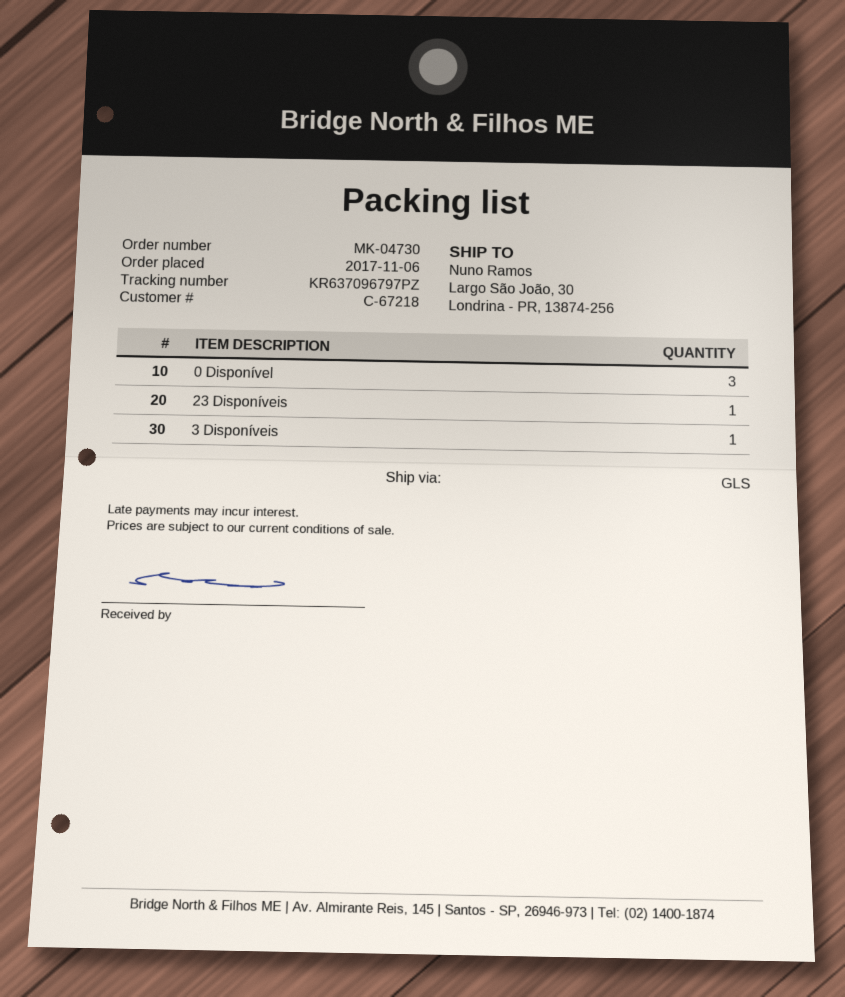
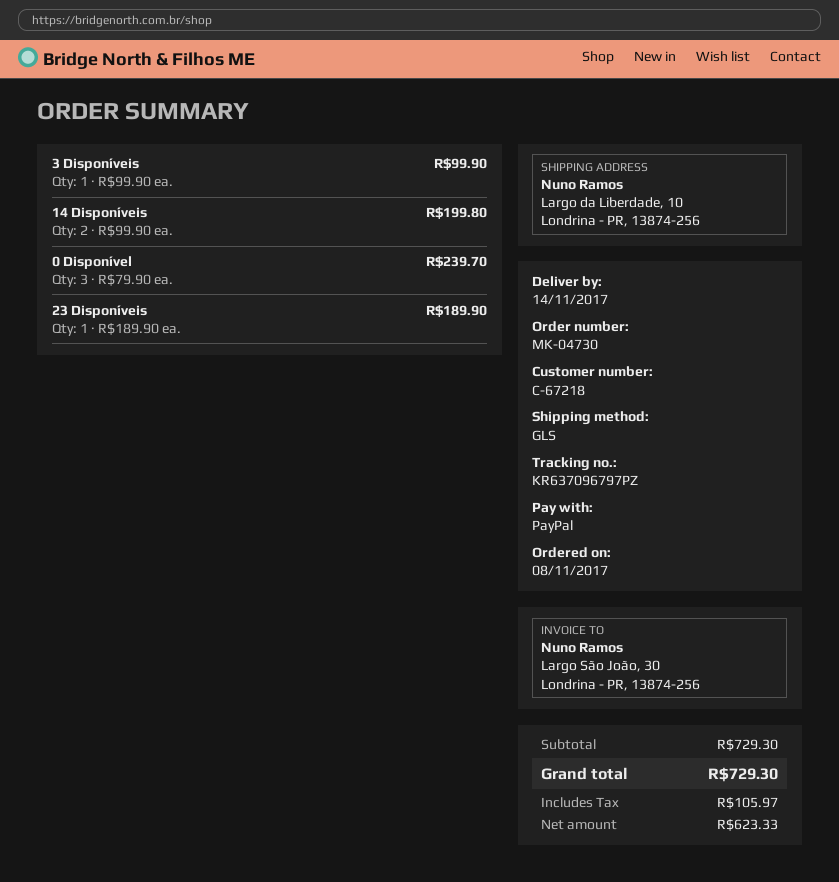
order date: 2017-11-06 -> 2017-11-08
ship to: Largo São João, 30, Londrina - PR, 13874-256 -> Largo da Liberdade, 10, Londrina - PR, 13874-256
14 Disponíveis: none -> 2

